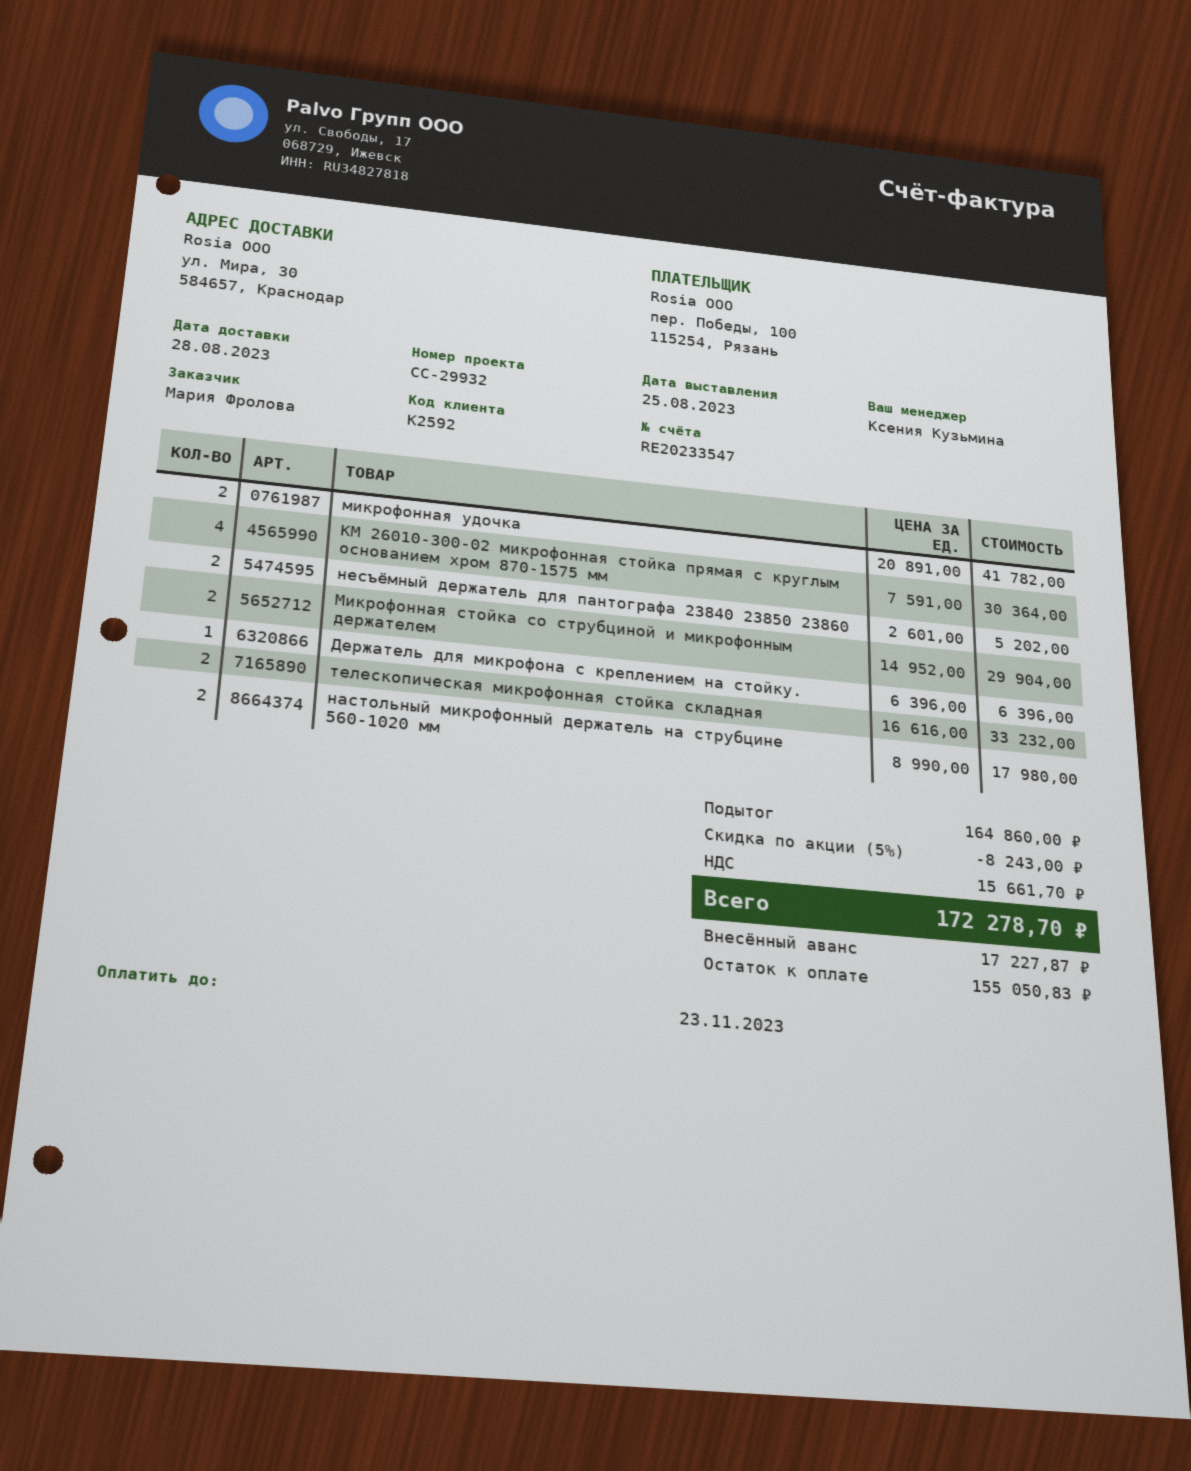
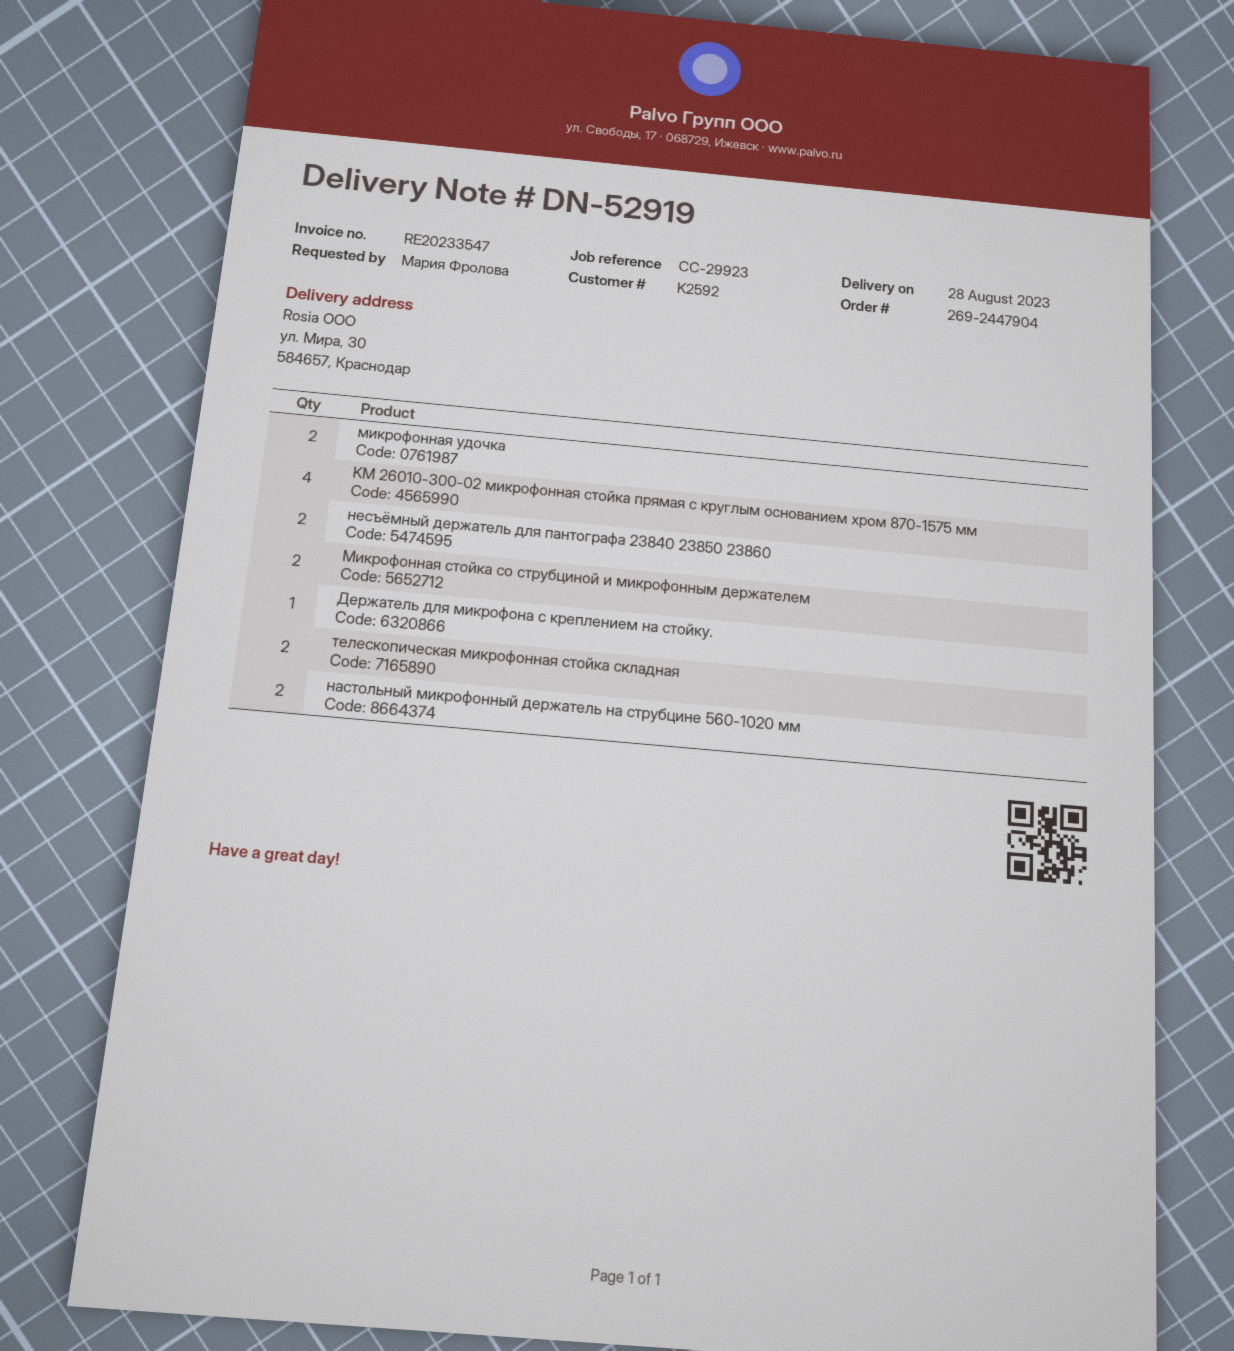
reference: CC-29932 -> CC-29923

